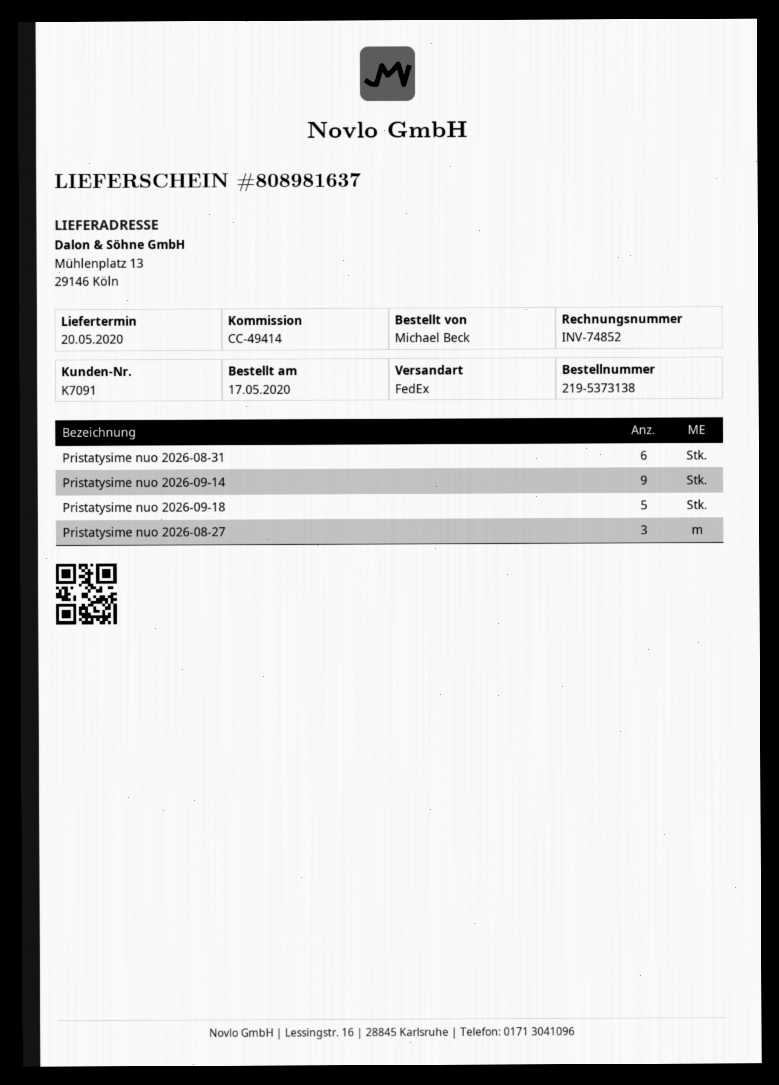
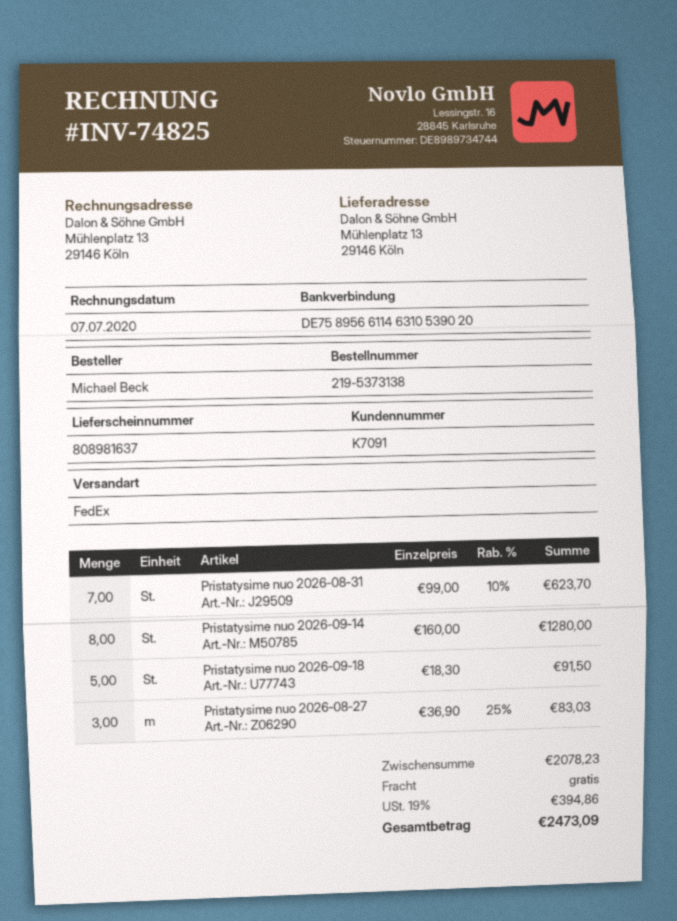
invoice number: INV-74852 -> INV-74825
Pristatysime nuo 2026‑08‑31: 6 -> 7
Pristatysime nuo 2026‑09‑14: 9 -> 8

